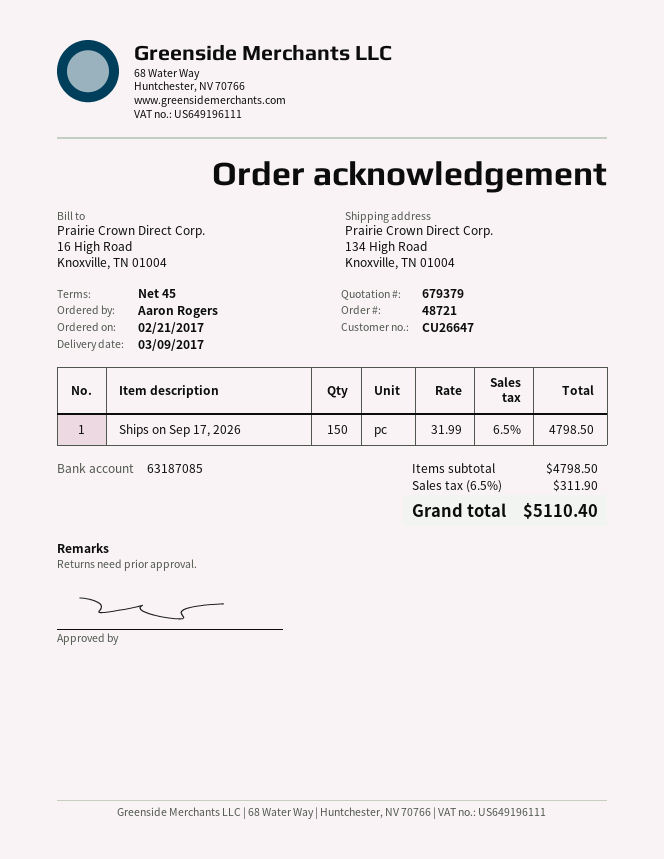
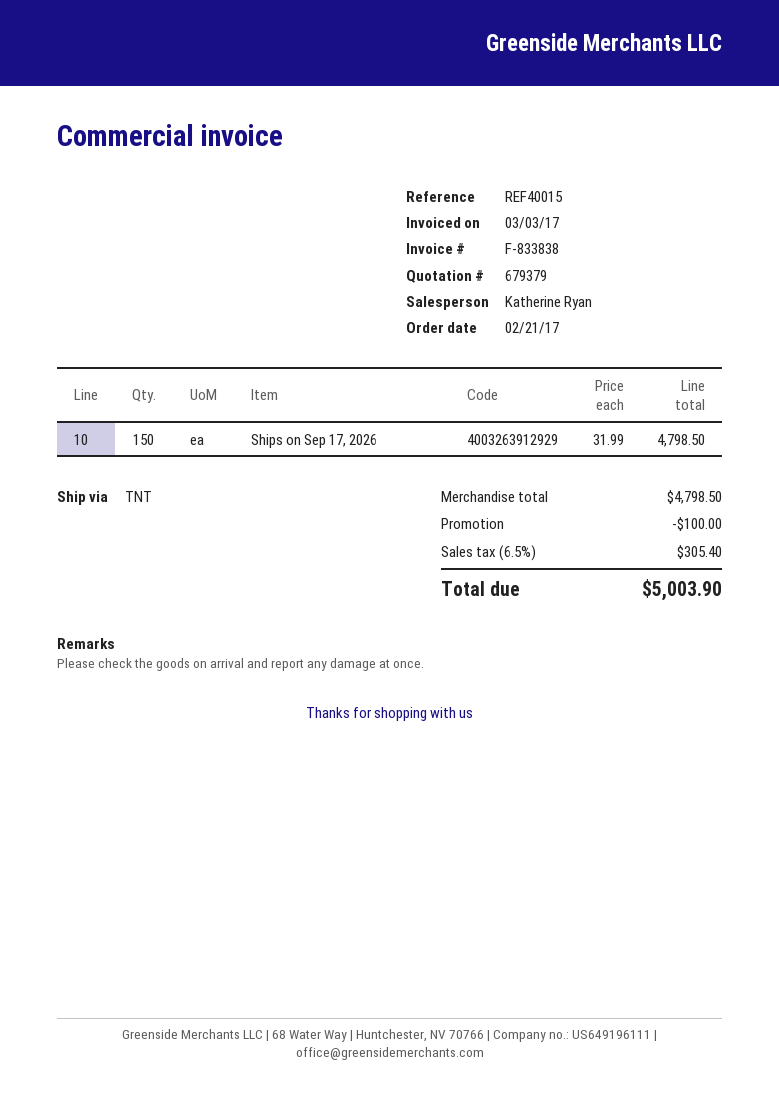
discount: none -> 100.00
tax: 6.5% = 311.90 -> 6.5% = 305.40
total: 5110.40 -> 5003.90

